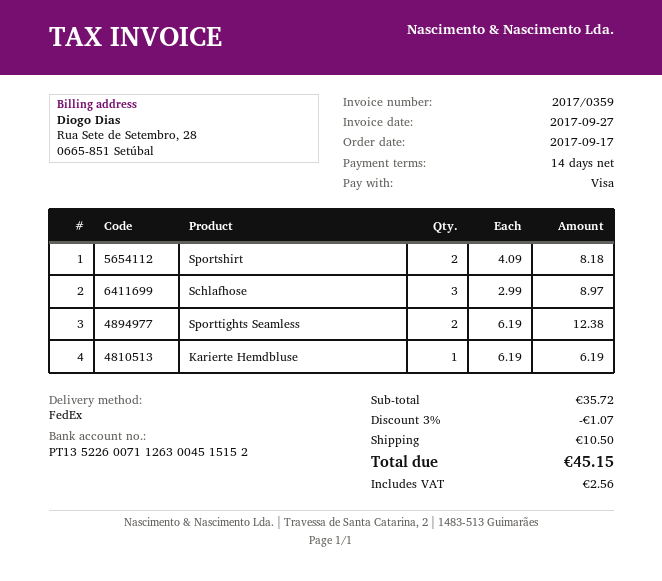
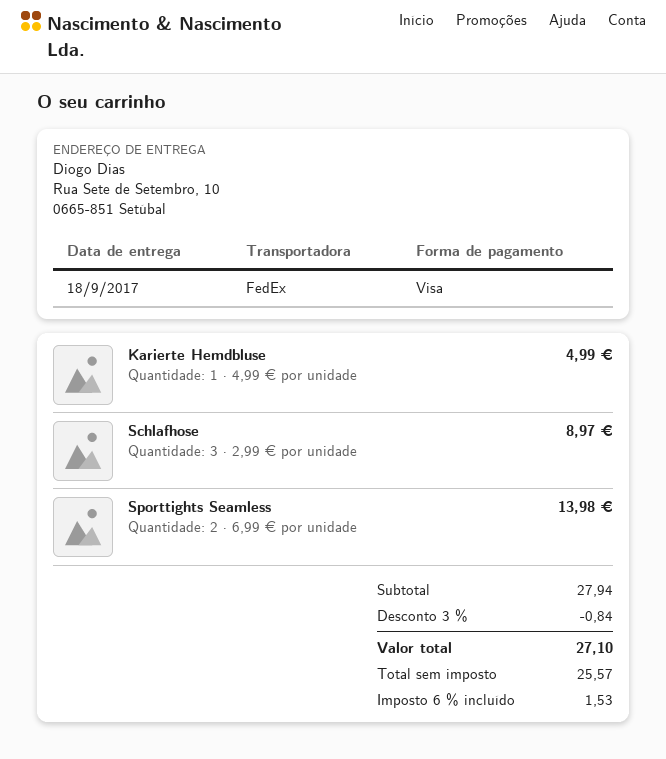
Sportshirt: 2 x 4.09 = 8.18 -> none
Sporttights Seamless: 2 x 6.19 = 12.38 -> 2 x 6.99 = 13.98
Karierte Hemdbluse: 1 x 6.19 = 6.19 -> 1 x 4.99 = 4.99
subtotal: 35.72 -> 27.94
discount: 3% = 1.07 -> 3% = 0.84
shipping: 10.50 -> none
tax: 2.56 -> 1.53
total: 45.15 -> 27.10

